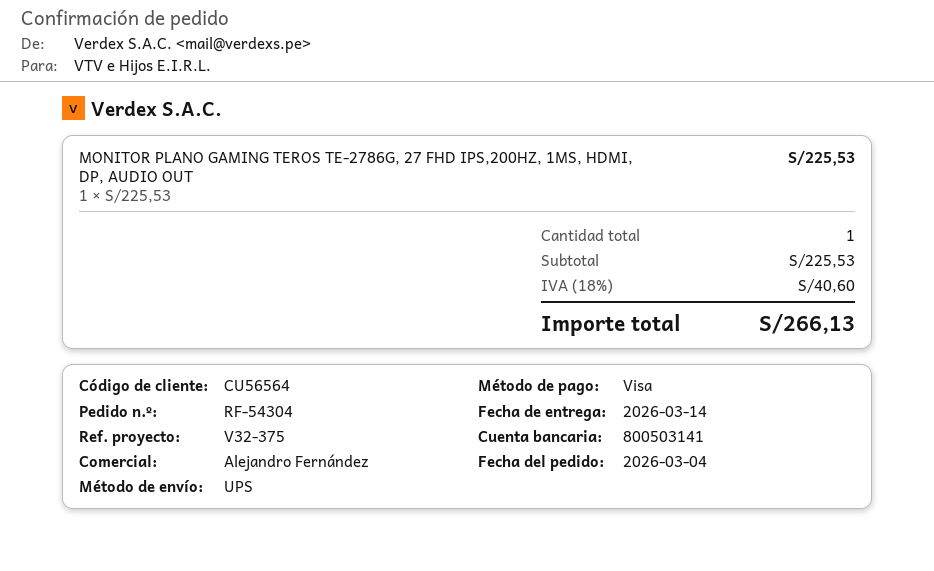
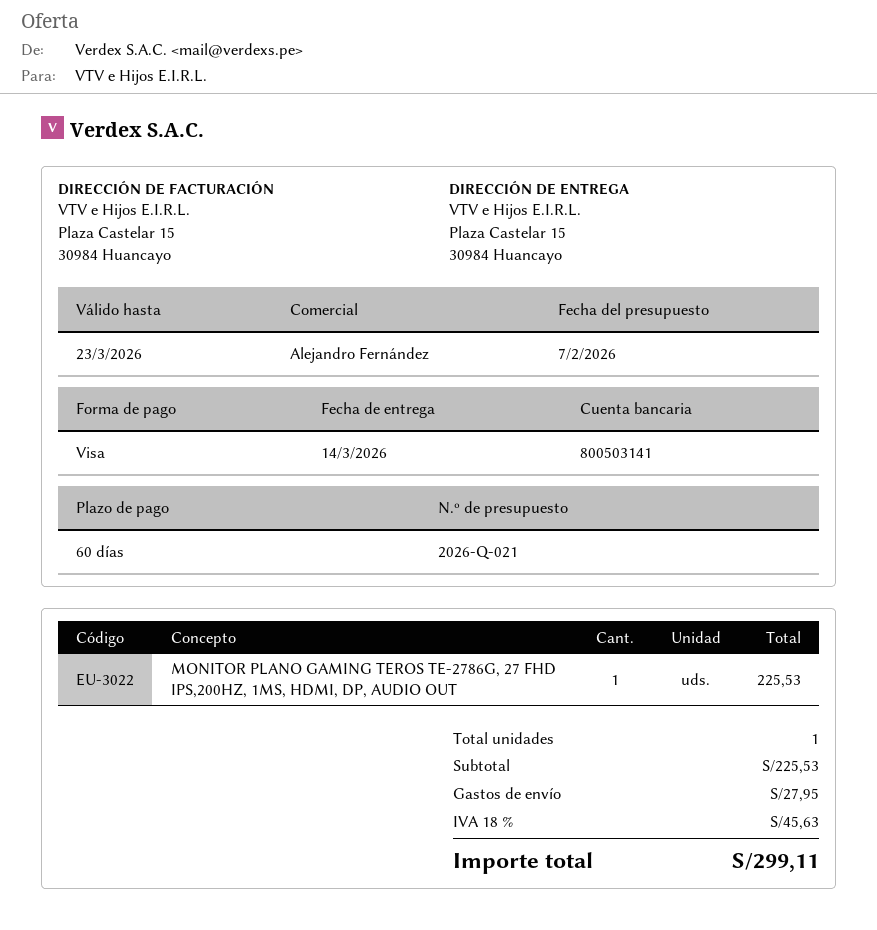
shipping: none -> 27.95
tax: 18% = 40.60 -> 18% = 45.63
total: 266.13 -> 299.11

